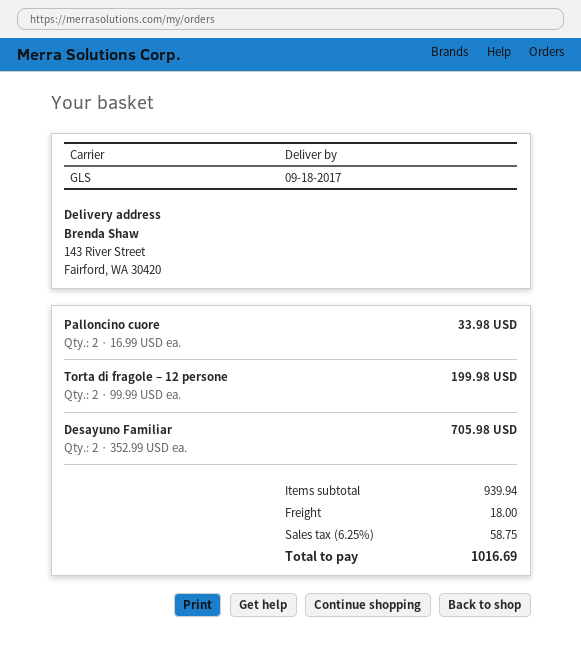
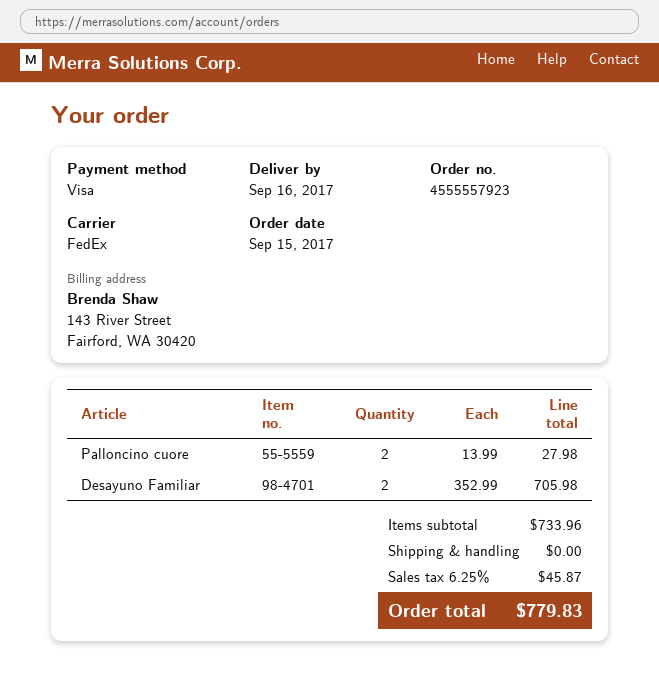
delivery date: 2017-09-18 -> 2017-09-16
shipping method: GLS -> FedEx
Palloncino cuore: 2 x 16.99 = 33.98 -> 2 x 13.99 = 27.98
Torta di fragole – 12 persone: 2 x 99.99 = 199.98 -> none
subtotal: 939.94 -> 733.96
shipping: 18.00 -> 0.00
tax: 6.25% = 58.75 -> 6.25% = 45.87
total: 1016.69 -> 779.83

